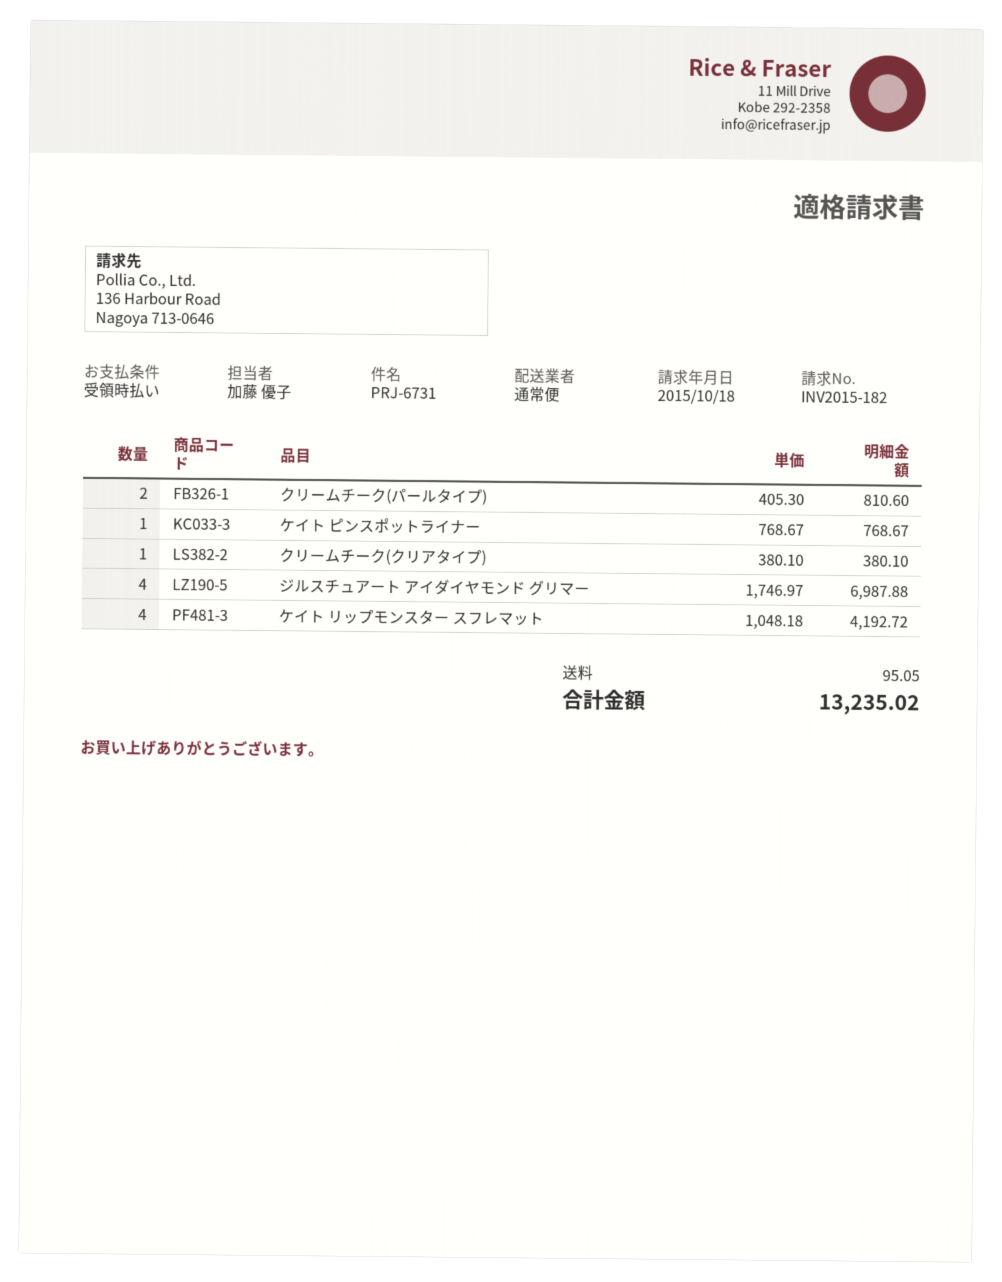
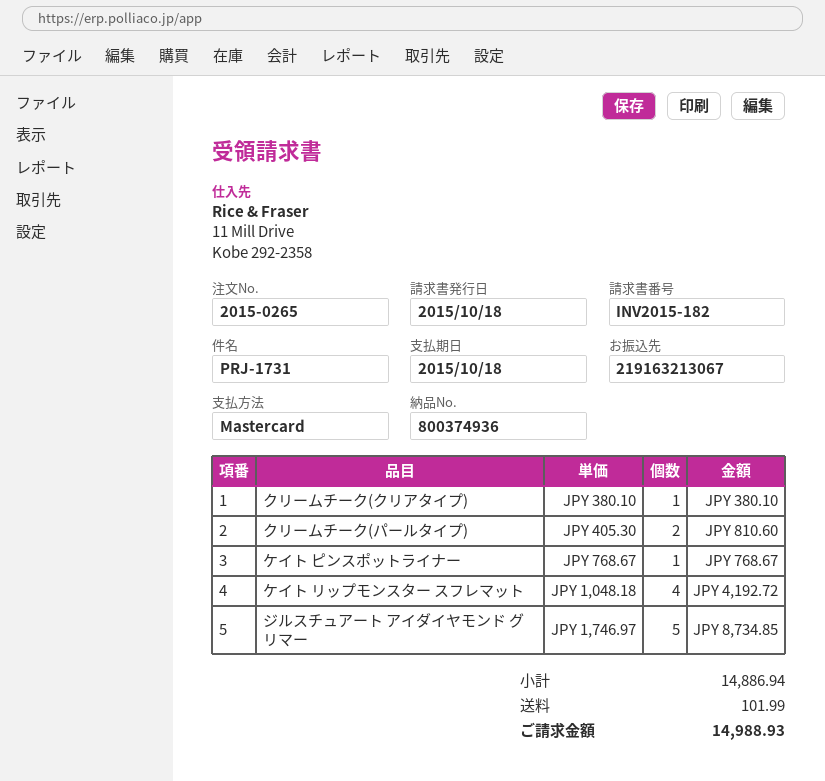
reference: PRJ-6731 -> PRJ-1731
ジルスチュアート アイダイヤモンド グリマー: 4 x 1746.97 = 6987.88 -> 5 x 1746.97 = 8734.85
shipping: 95.05 -> 101.99
total: 13235.02 -> 14988.93

